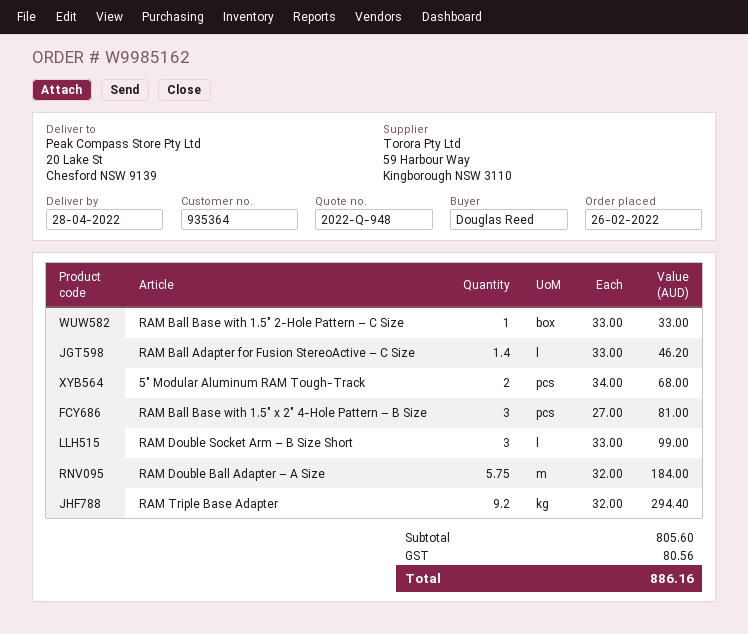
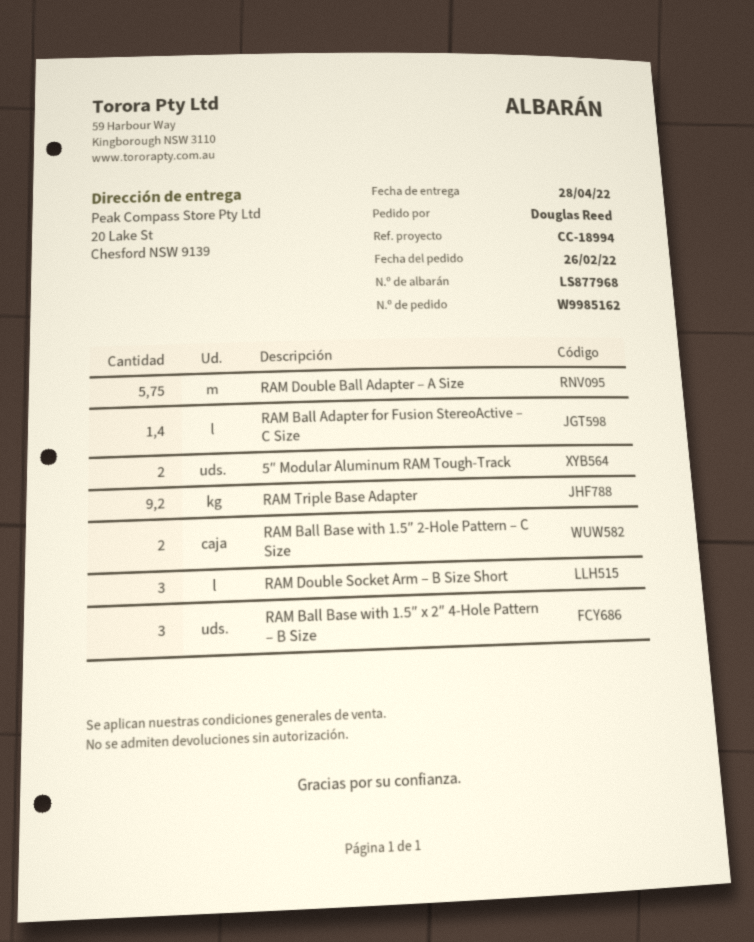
RAM Ball Base with 1.5″ 2-Hole Pattern – C Size: 1 -> 2

